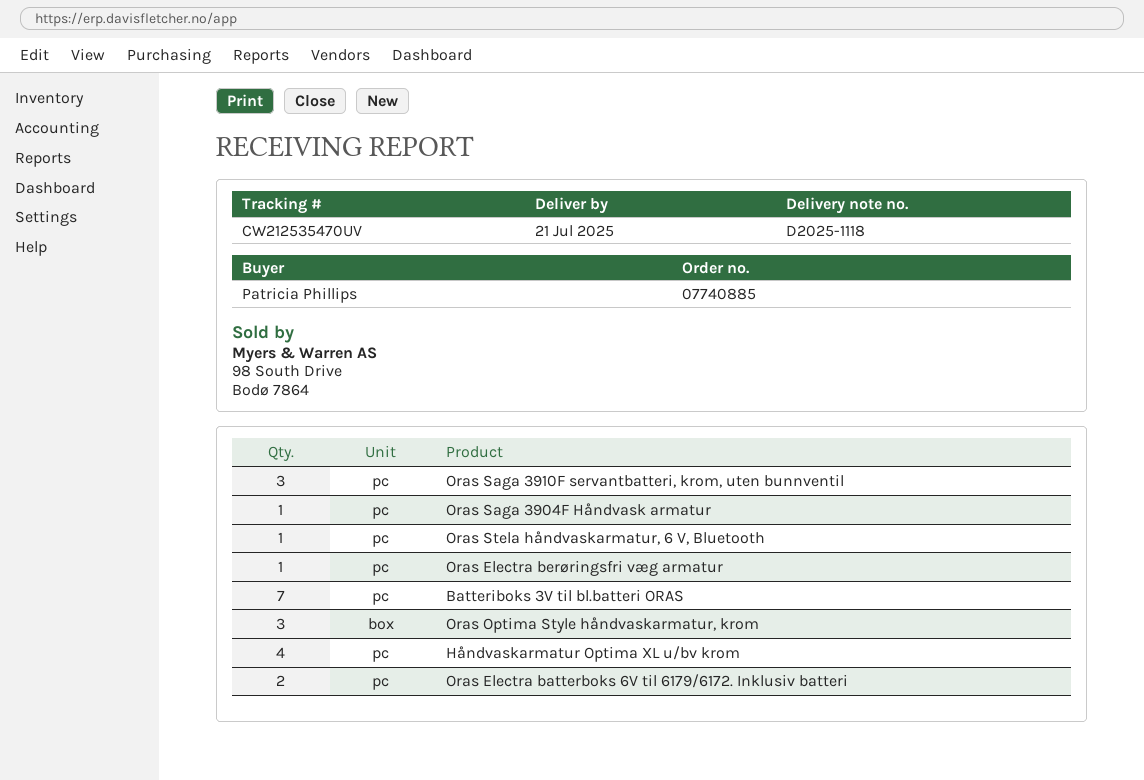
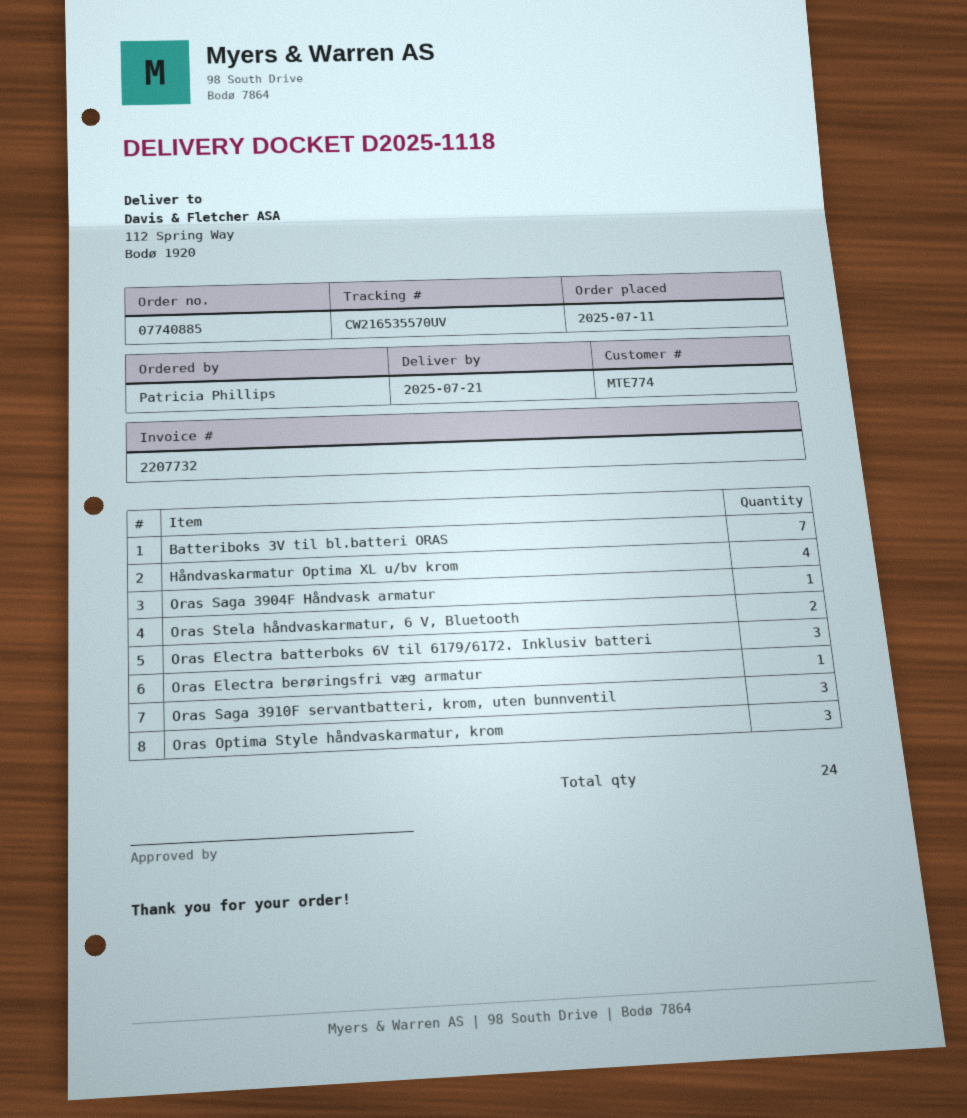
tracking number: CW212535470UV -> CW216535570UV
Oras Stela håndvaskarmatur, 6 V, Bluetooth: 1 -> 2
Oras Electra batterboks 6V til 6179/6172. Inklusiv batteri: 2 -> 3

